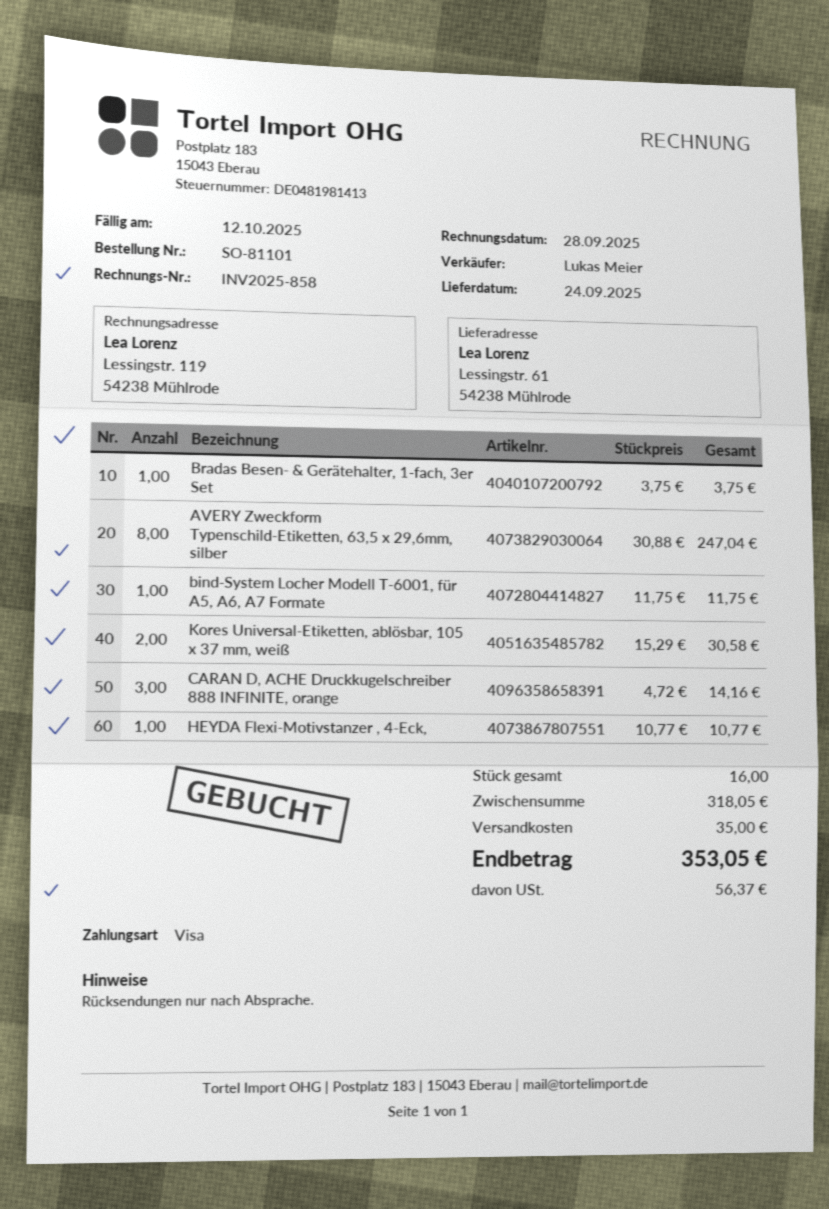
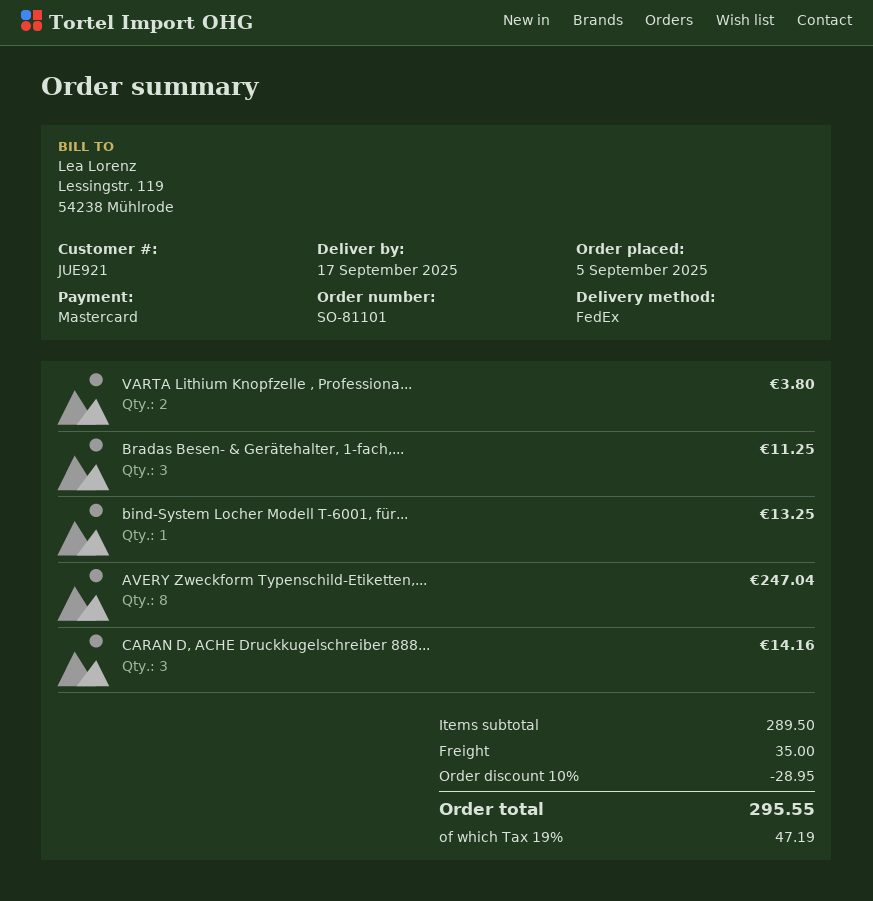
delivery date: 2025-09-24 -> 2025-09-17
payment method: Visa -> Mastercard
Bradas Besen- & Gerätehalter, 1-fach, 3er Set: 1 for 3.75 -> 3 for 11.25
bind-System Locher Modell T-6001, für A5, A6, A7 Formate: 1 for 11.75 -> 1 for 13.25
Kores Universal-Etiketten, ablösbar, 105 x 37 mm, weiß: 2 for 30.58 -> none
HEYDA Flexi-Motivstanzer , 4-Eck,: 1 for 10.77 -> none
VARTA Lithium Knopfzelle , Professiona...: none -> 2 for 3.80
subtotal: 318.05 -> 289.50
discount: none -> 10% = 28.95
tax: 56.37 -> 47.19
total: 353.05 -> 295.55

